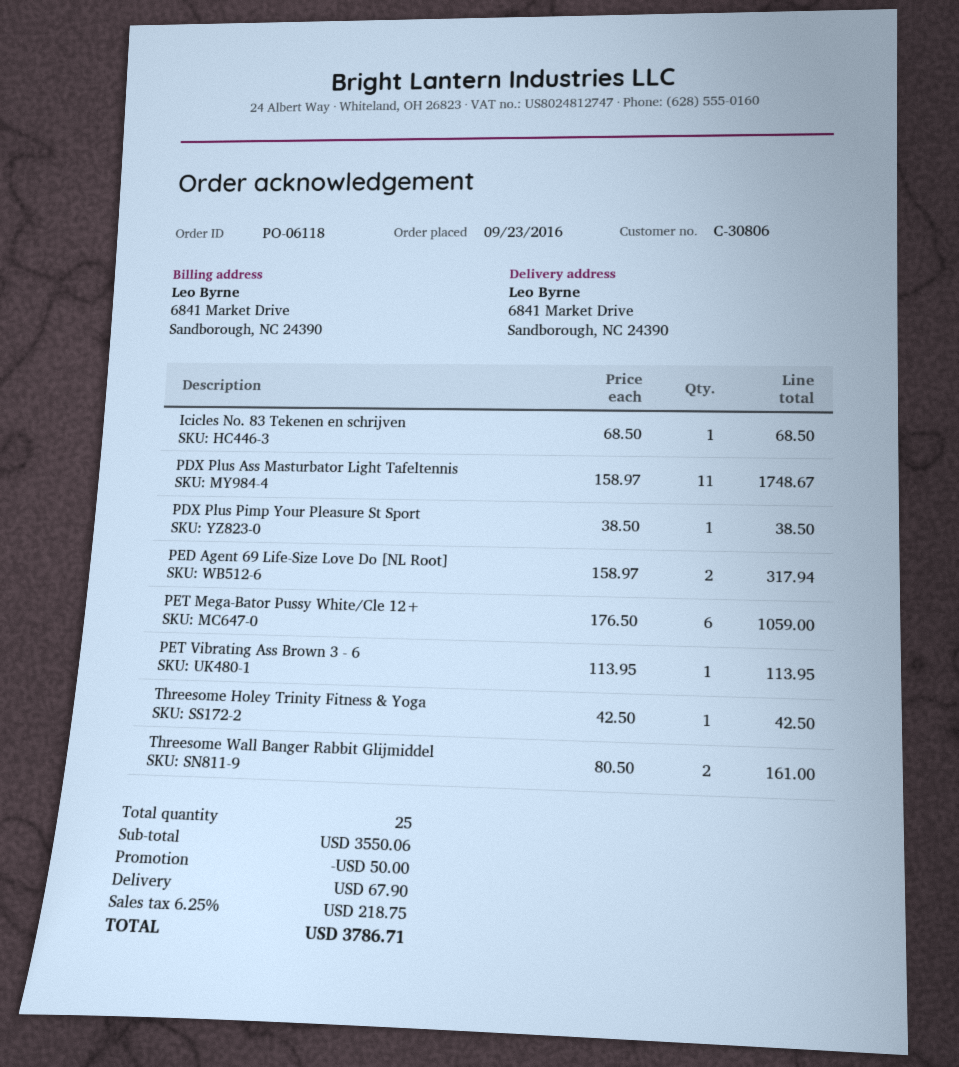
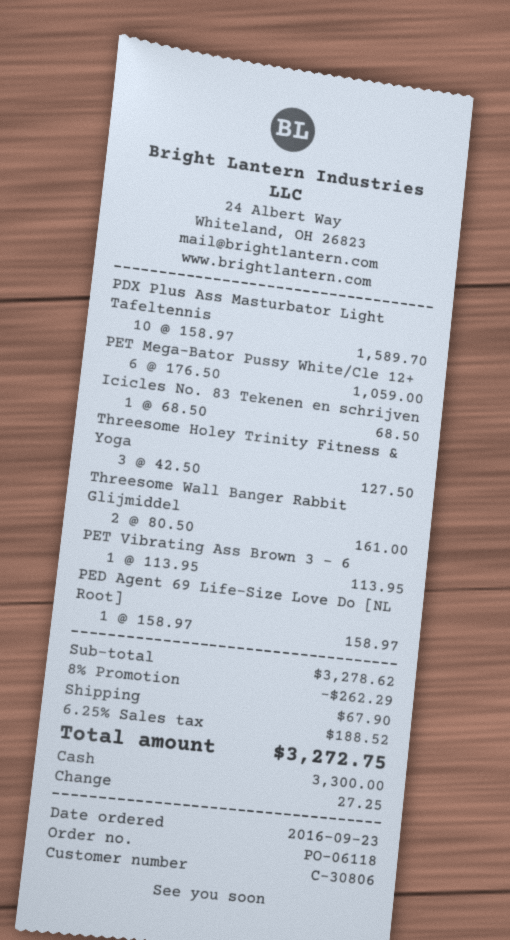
PDX Plus Ass Masturbator Light Tafeltennis: 11 x 158.97 = 1748.67 -> 10 x 158.97 = 1589.70
PDX Plus Pimp Your Pleasure St Sport: 1 x 38.50 = 38.50 -> none
PED Agent 69 Life-Size Love Do [NL Root]: 2 x 158.97 = 317.94 -> 1 x 158.97 = 158.97
Threesome Holey Trinity Fitness & Yoga: 1 x 42.50 = 42.50 -> 3 x 42.50 = 127.50
subtotal: 3550.06 -> 3278.62
discount: 50.00 -> 262.29
tax: 6.25% = 218.75 -> 6.25% = 188.52
total: 3786.71 -> 3272.75

